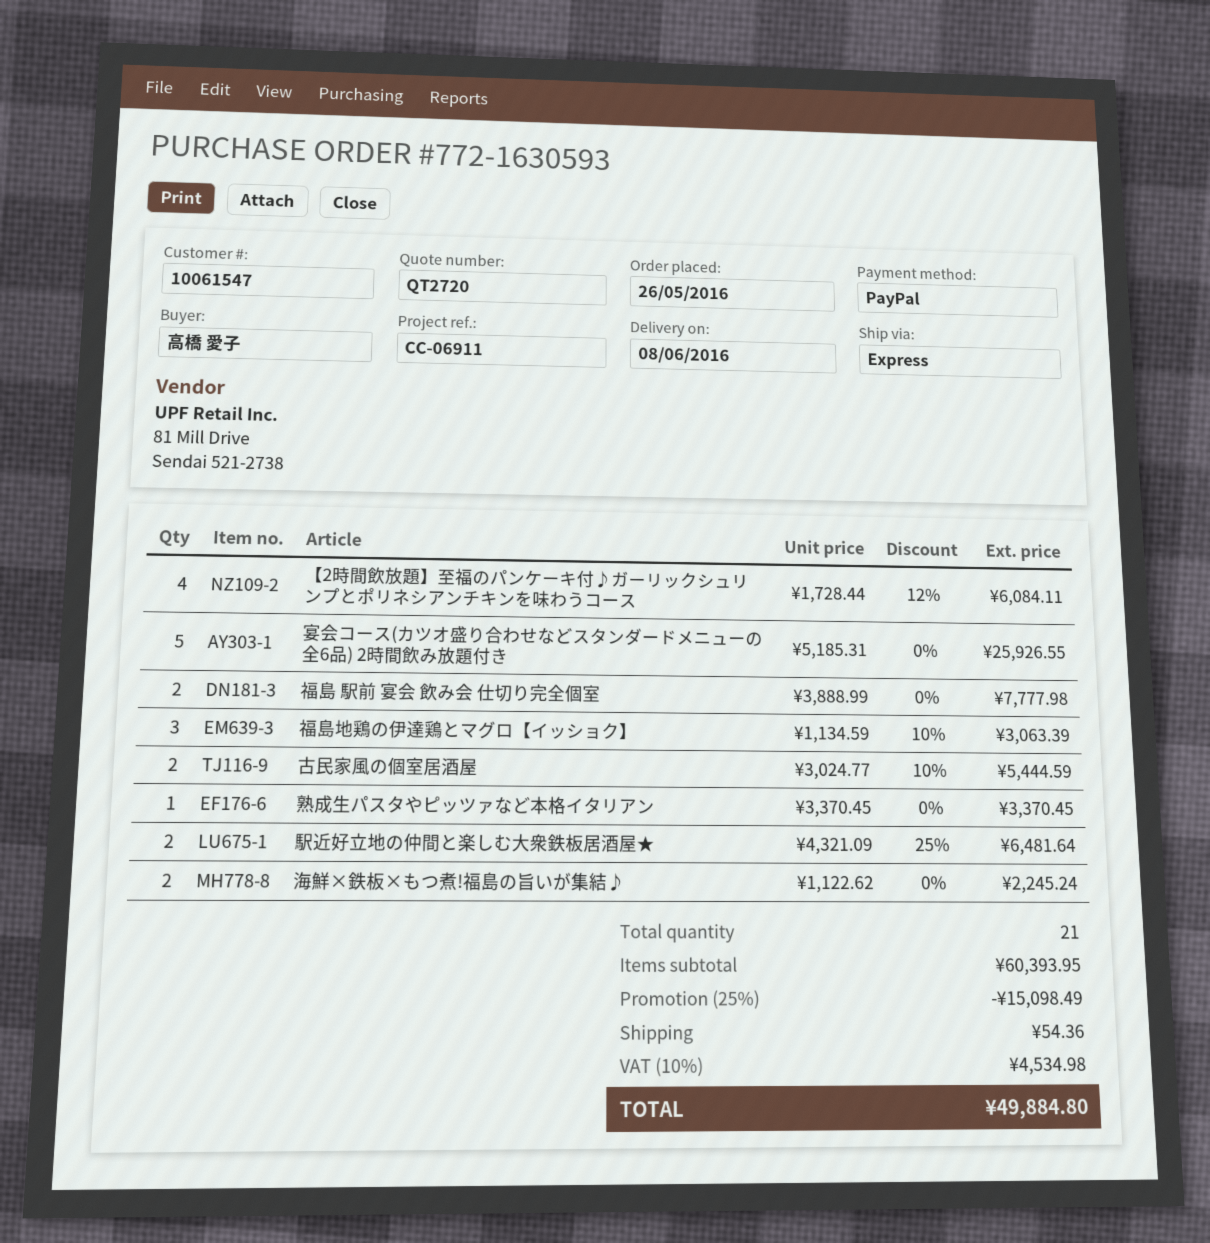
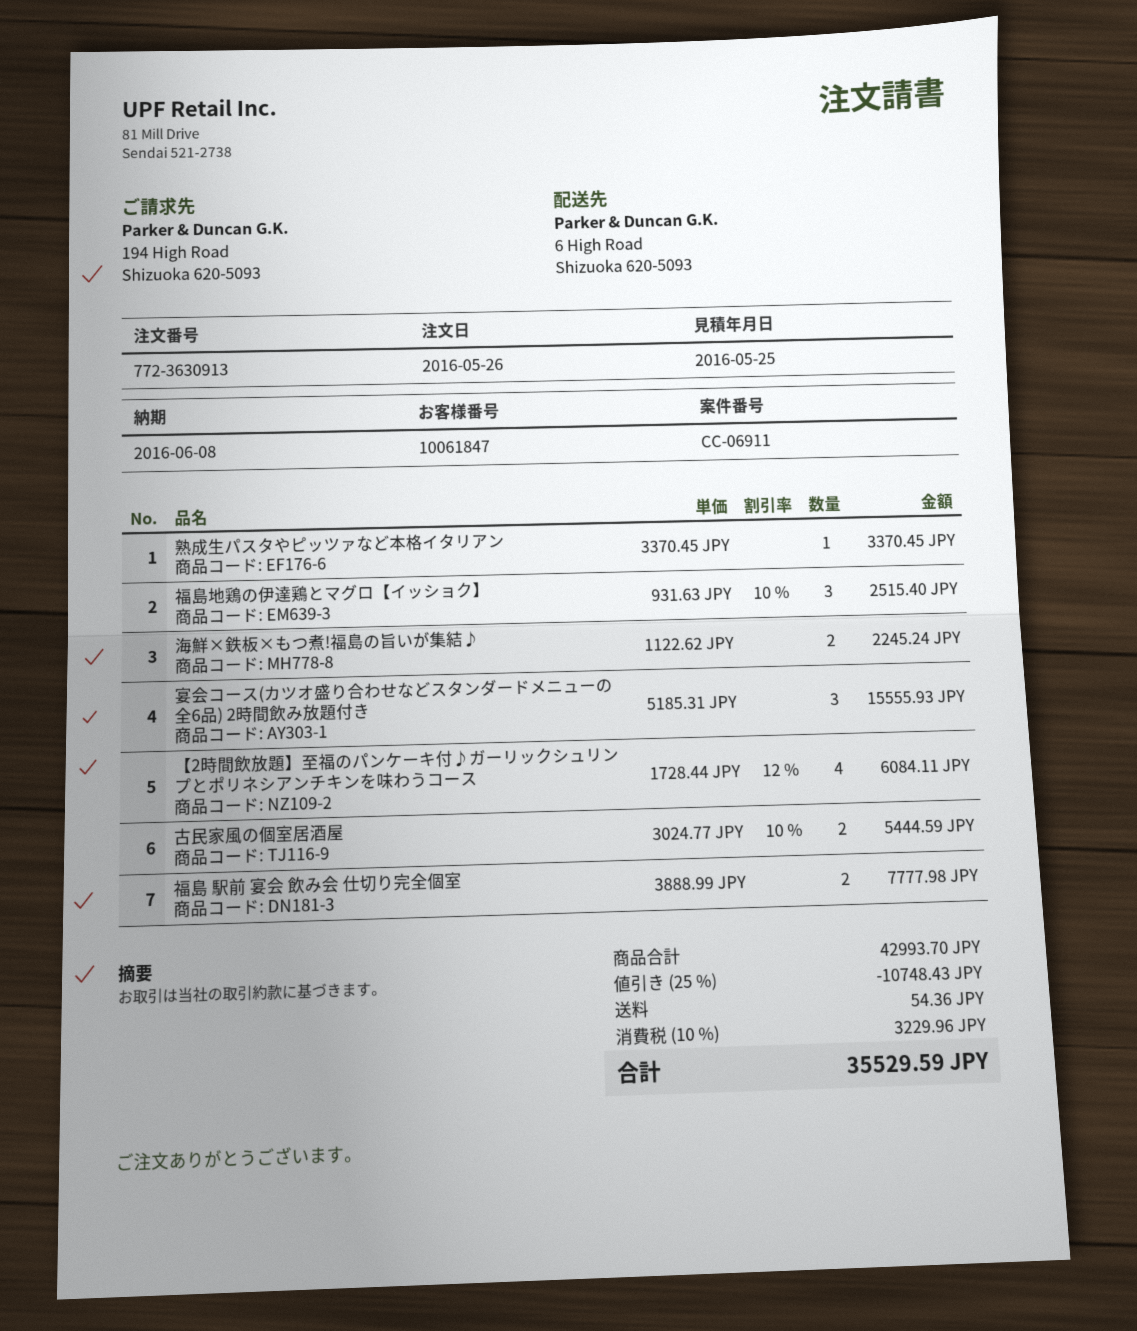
order number: 772-1630593 -> 772-3630913
customer number: 10061547 -> 10061847
宴会コース(カツオ盛り合わせなどスタンダードメニューの全6品) 2時間飲み放題付き: 5 x 5185.31 = 25926.55 -> 3 x 5185.31 = 15555.93
福島地鶏の伊達鶏とマグロ【イッショク】: 3 x 1134.59 - 10% = 3063.39 -> 3 x 931.63 - 10% = 2515.40
駅近好立地の仲間と楽しむ大衆鉄板居酒屋★: 2 x 4321.09 - 25% = 6481.64 -> none
subtotal: 60393.95 -> 42993.70
discount: 25% = 15098.49 -> 25% = 10748.43
tax: 10% = 4534.98 -> 10% = 3229.96
total: 49884.80 -> 35529.59

